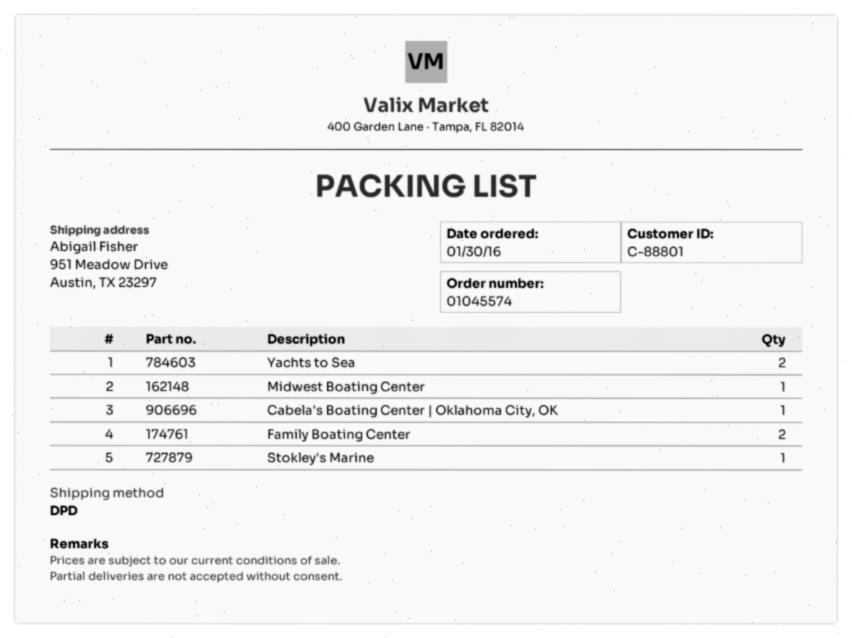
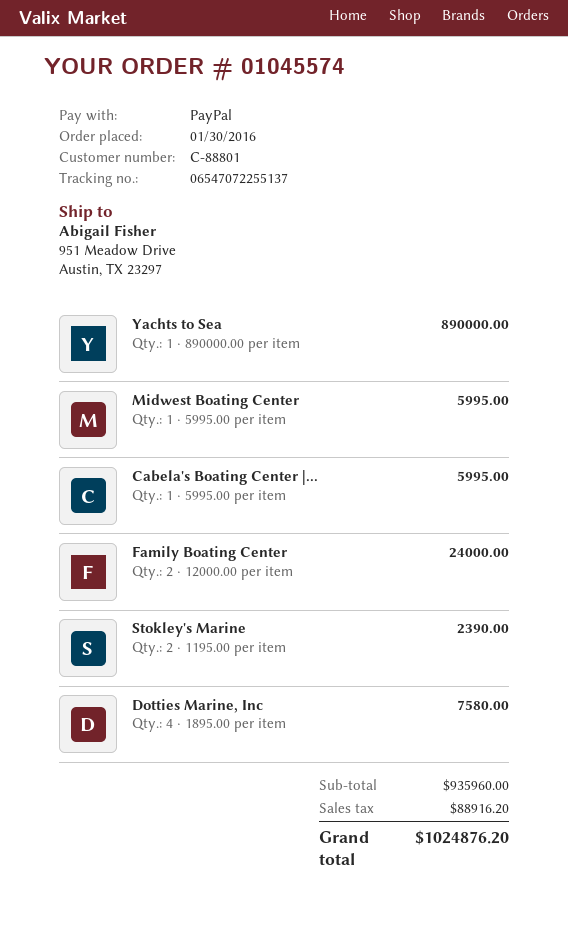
Yachts to Sea: 2 -> 1
Stokley's Marine: 1 -> 2
Dotties Marine, Inc: none -> 4

